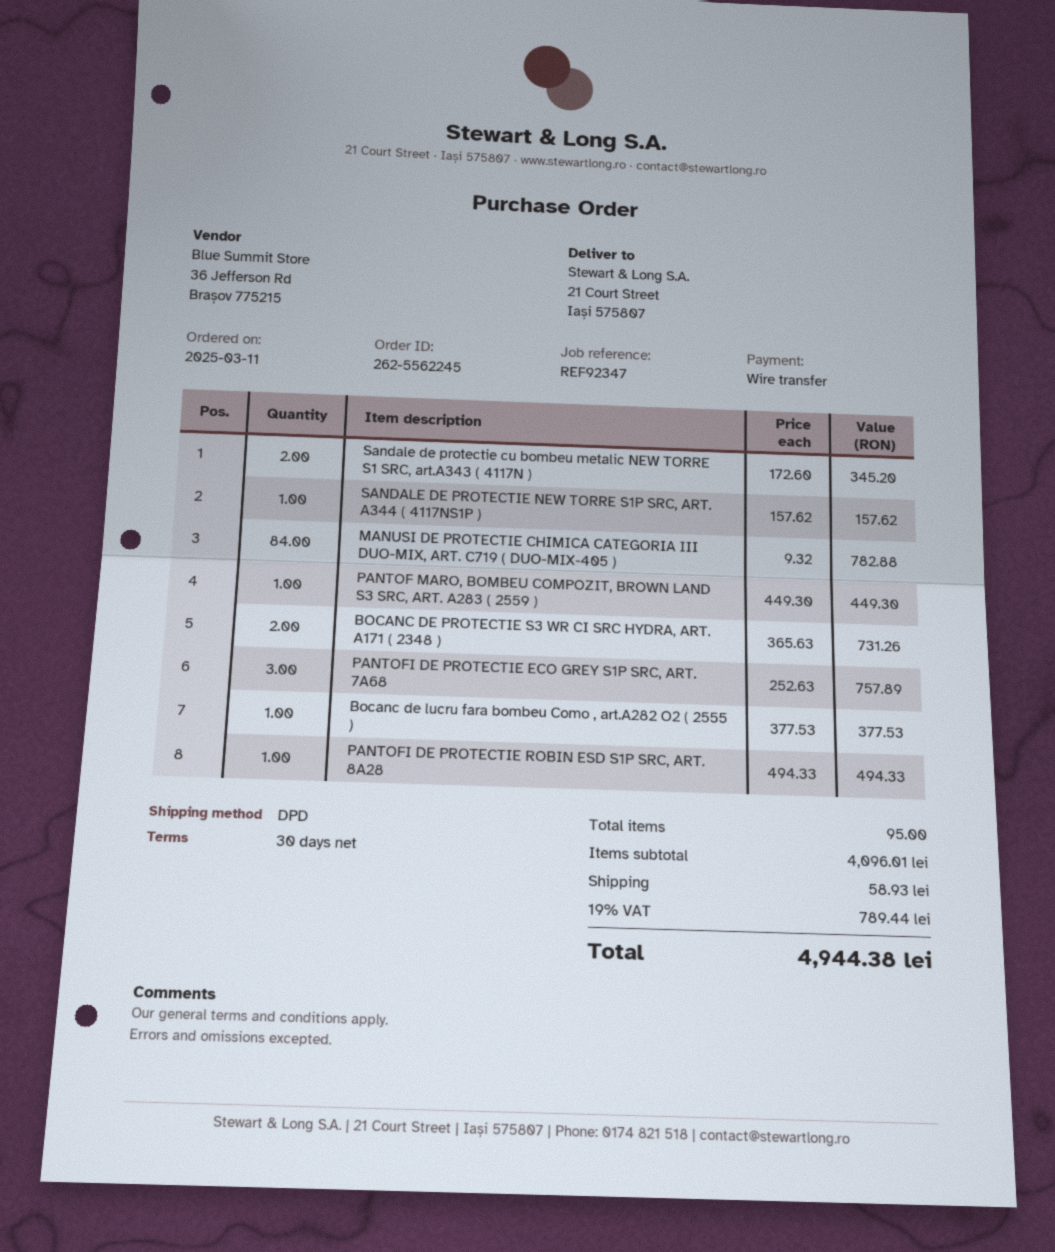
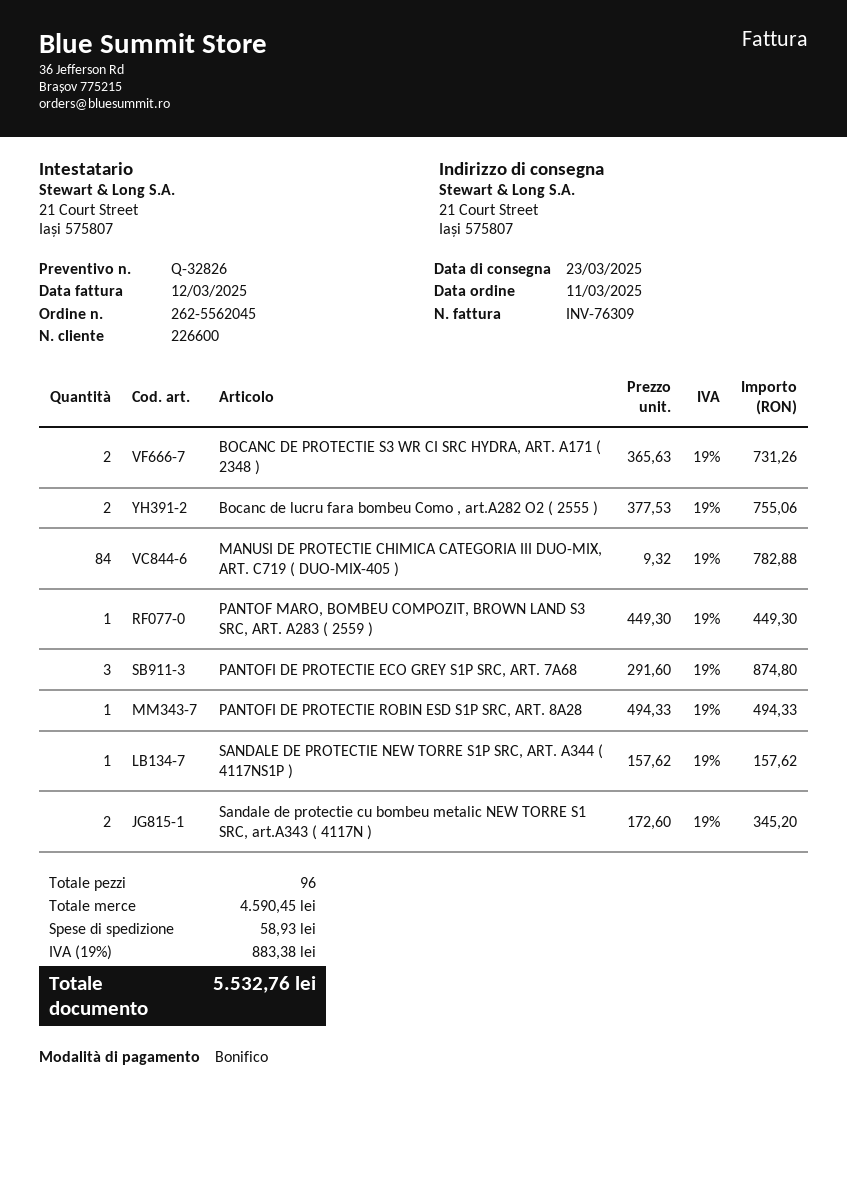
order number: 262-5562245 -> 262-5562045
PANTOFI DE PROTECTIE ECO GREY S1P SRC, ART. 7A68: 3 x 252.63 = 757.89 -> 3 x 291.60 = 874.80
Bocanc de lucru fara bombeu Como , art.A282 O2 ( 2555 ): 1 x 377.53 = 377.53 -> 2 x 377.53 = 755.06
total quantity: 95 -> 96
subtotal: 4096.01 -> 4590.45
tax: 19% = 789.44 -> 19% = 883.38
total: 4944.38 -> 5532.76

